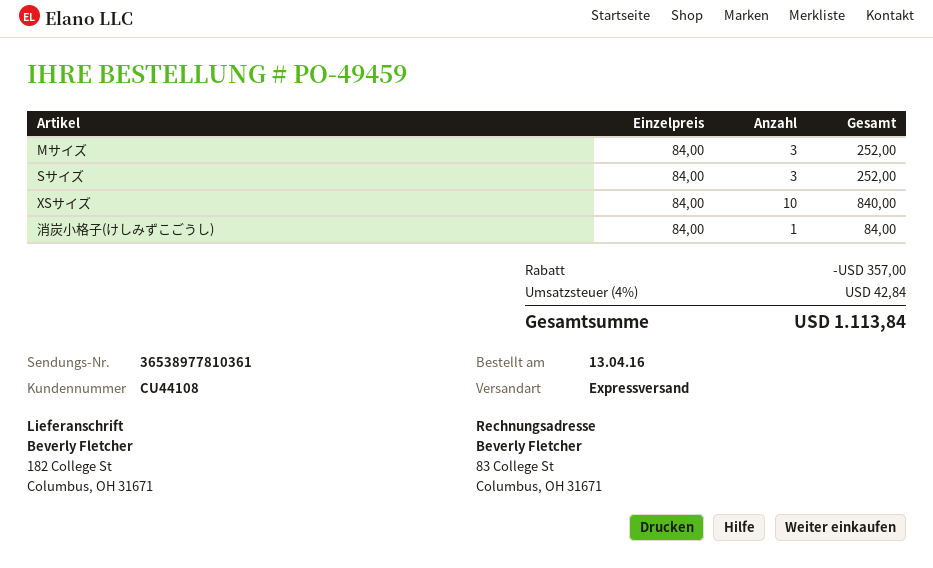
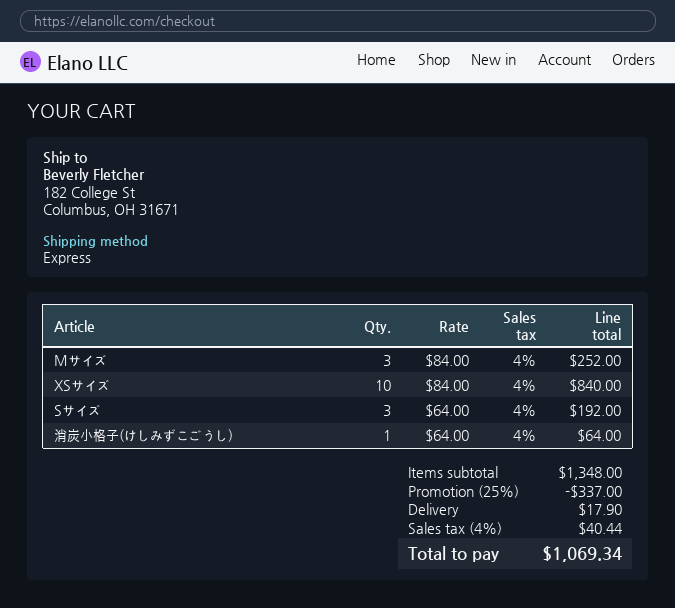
Sサイズ: 3 x 84.00 = 252.00 -> 3 x 64.00 = 192.00
消炭小格子(けしみずこごうし): 1 x 84.00 = 84.00 -> 1 x 64.00 = 64.00
discount: 357.00 -> 337.00
shipping: none -> 17.90
tax: 4% = 42.84 -> 4% = 40.44
total: 1113.84 -> 1069.34

